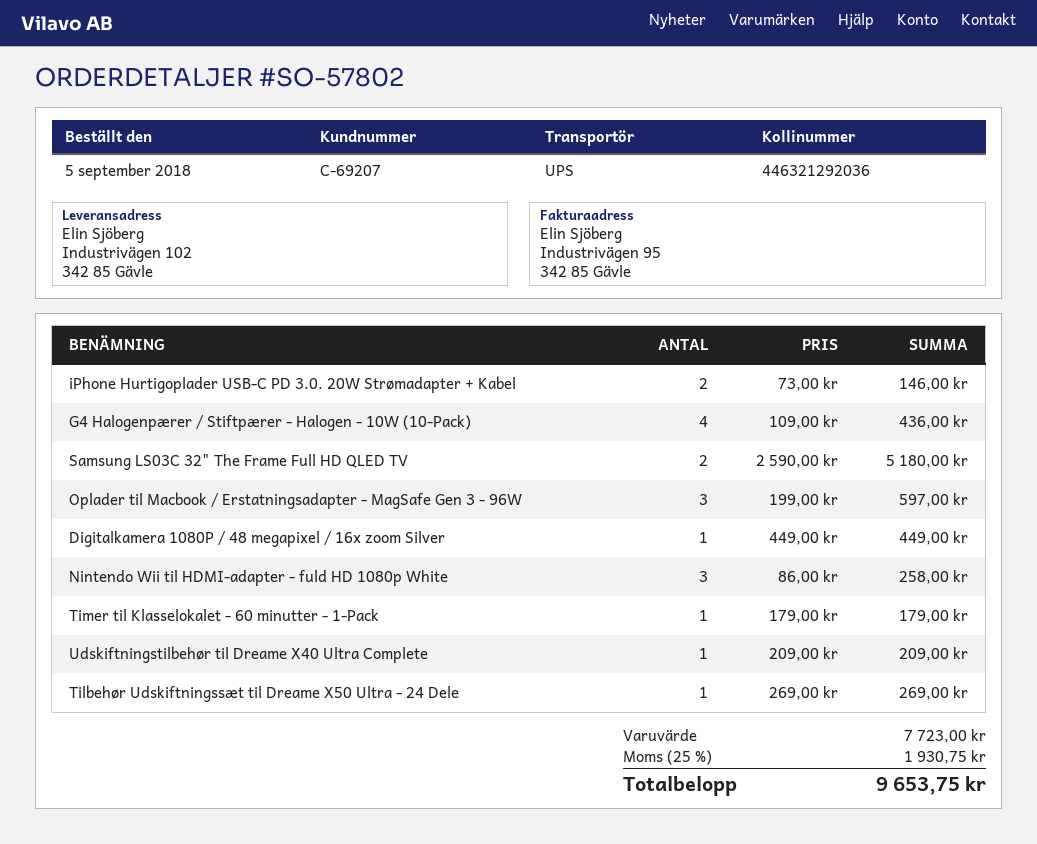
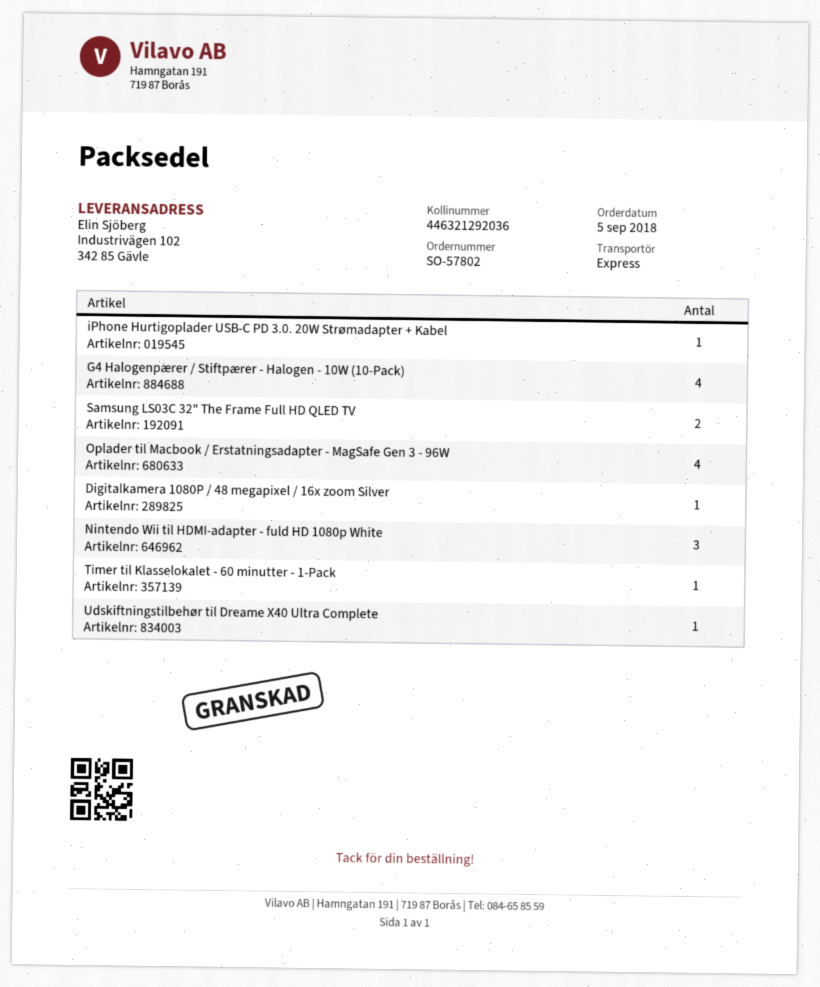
shipping method: UPS -> express
iPhone Hurtigoplader USB-C PD 3.0. 20W Strømadapter + Kabel: 2 -> 1
Oplader til Macbook / Erstatningsadapter - MagSafe Gen 3 - 96W: 3 -> 4
Tilbehør Udskiftningssæt til Dreame X50 Ultra - 24 Dele: 1 -> none

